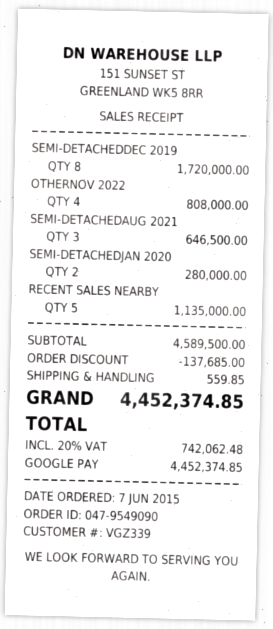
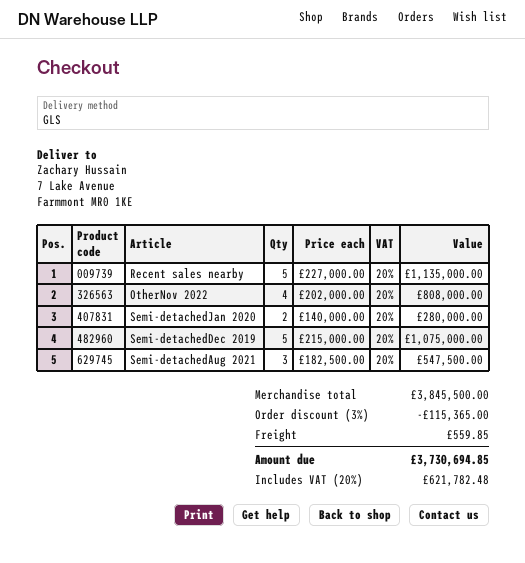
SEMI-DETACHEDDEC 2019: 8 for 1720000.00 -> 5 for 1075000.00
SEMI-DETACHEDAUG 2021: 3 for 646500.00 -> 3 for 547500.00
subtotal: 4589500.00 -> 3845500.00
discount: 137685.00 -> 115365.00
tax: 20% = 742062.48 -> 20% = 621782.48
total: 4452374.85 -> 3730694.85

